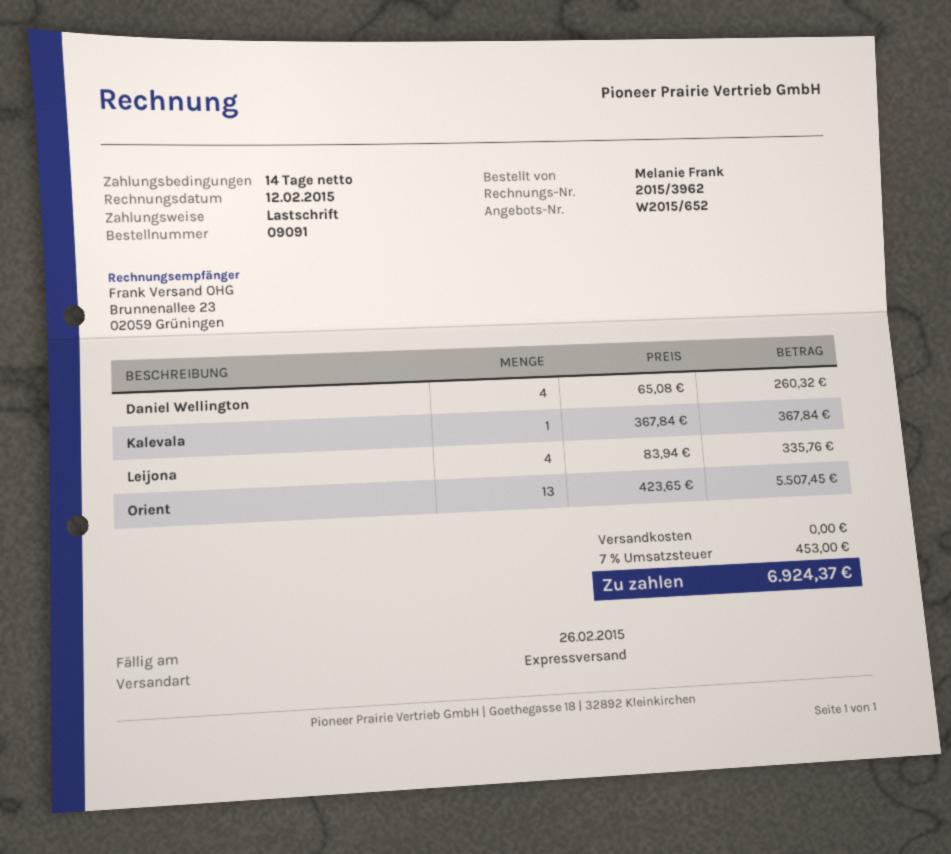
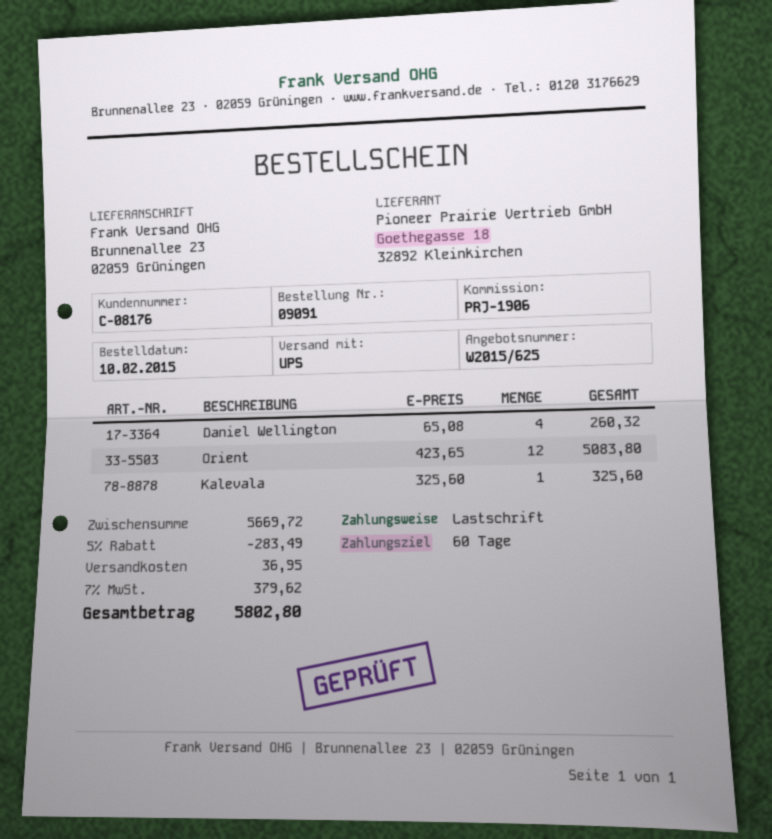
quote number: W2015/652 -> W2015/625
payment terms: 14 days -> 60 days
shipping method: express -> UPS
Kalevala: 1 x 367.84 = 367.84 -> 1 x 325.60 = 325.60
Leijona: 4 x 83.94 = 335.76 -> none
Orient: 13 x 423.65 = 5507.45 -> 12 x 423.65 = 5083.80
discount: none -> 5% = 283.49
shipping: 0.00 -> 36.95
tax: 7% = 453.00 -> 7% = 379.62
total: 6924.37 -> 5802.80

